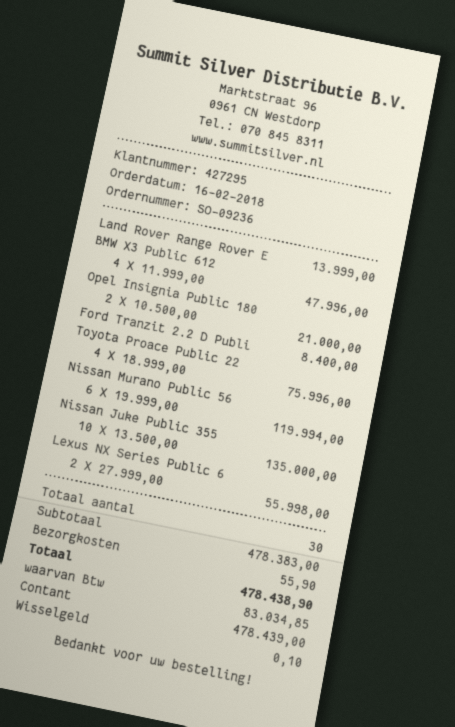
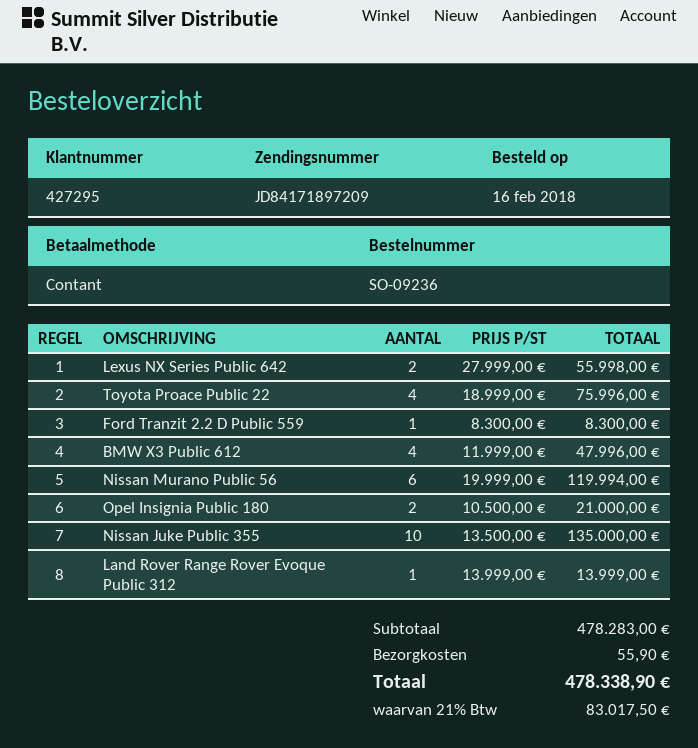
Ford Tranzit 2.2 D Publi: 1 x 8400.00 = 8400.00 -> 1 x 8300.00 = 8300.00
subtotal: 478383.00 -> 478283.00
tax: 83034.85 -> 83017.50
total: 478438.90 -> 478338.90

